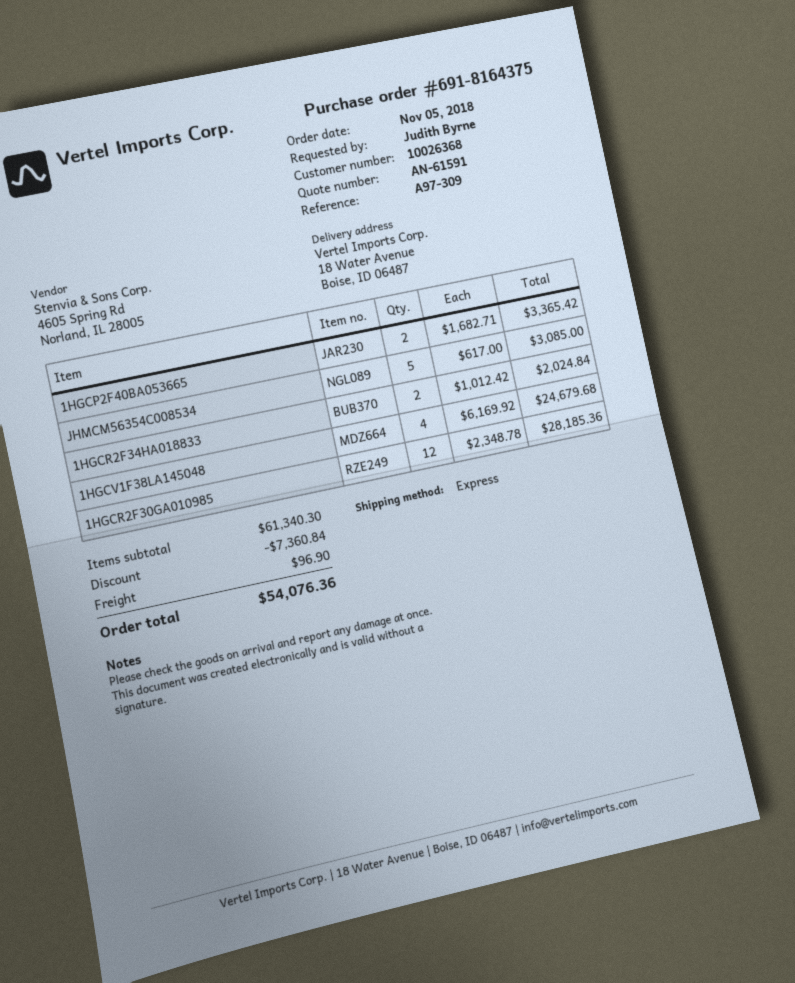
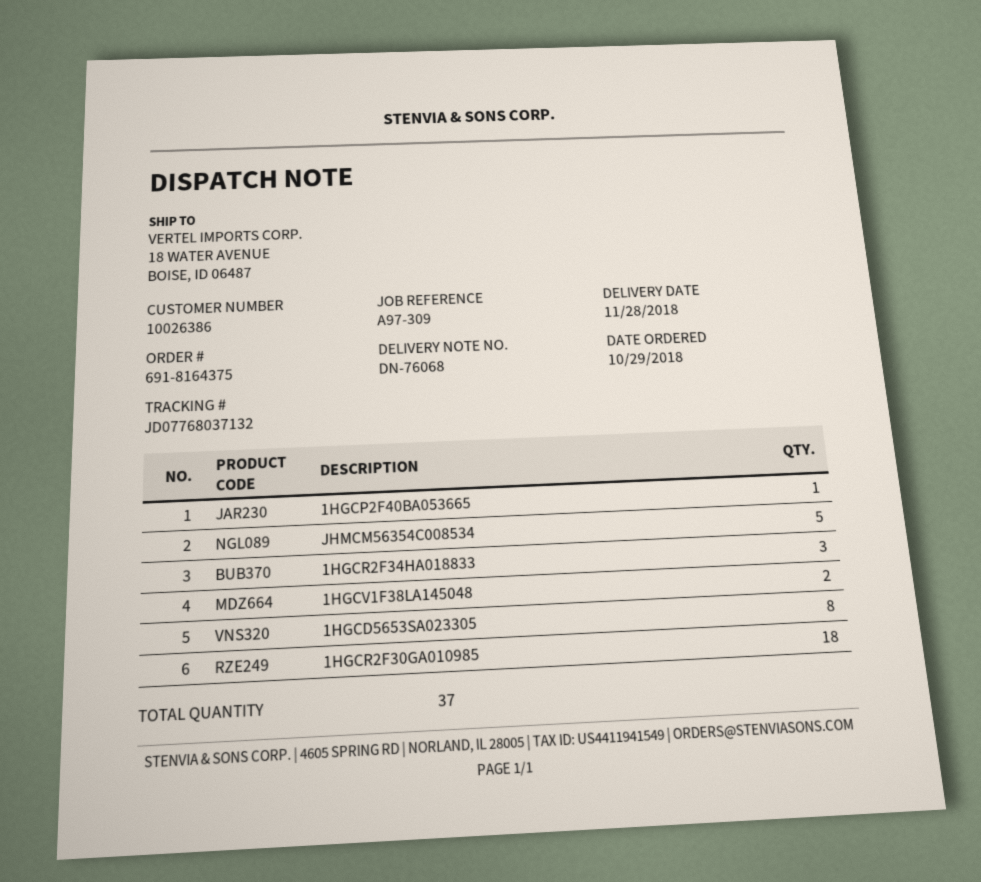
order date: 2018-11-05 -> 2018-10-29
customer number: 10026368 -> 10026386
1HGCP2F40BA053665: 2 -> 1
1HGCR2F34HA018833: 2 -> 3
1HGCV1F38LA145048: 4 -> 2
1HGCR2F30GA010985: 12 -> 18
1HGCD5653SA023305: none -> 8

